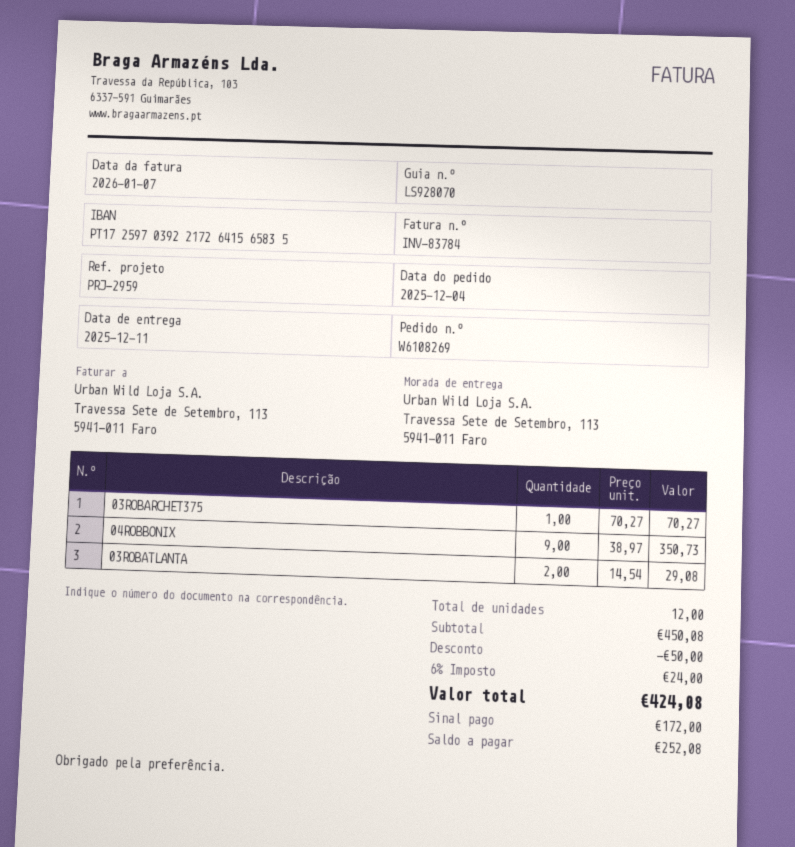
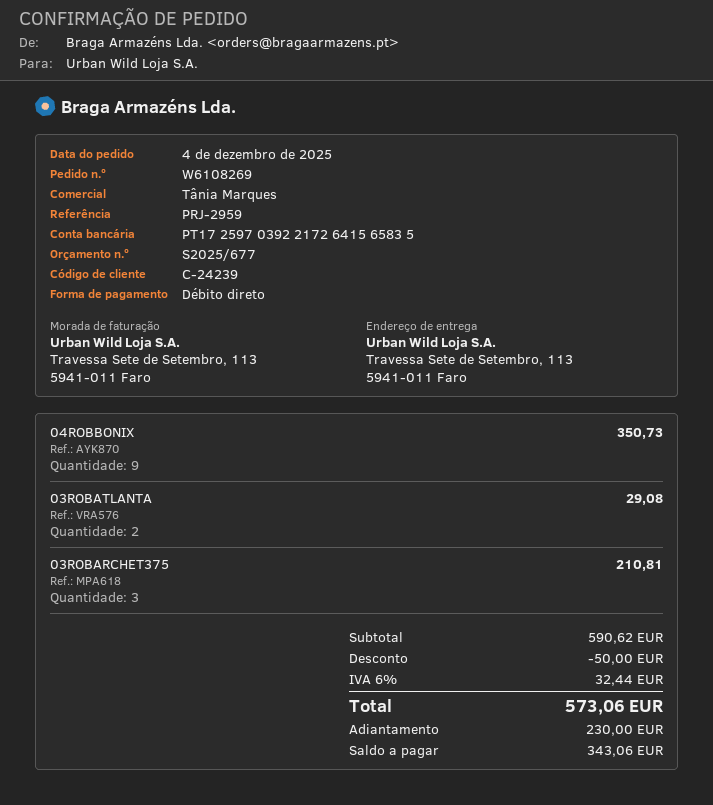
03ROBARCHET375: 1 for 70.27 -> 3 for 210.81
subtotal: 450.08 -> 590.62
tax: 6% = 24.00 -> 6% = 32.44
total: 424.08 -> 573.06
deposit: 172.00 -> 230.00
balance: 252.08 -> 343.06

